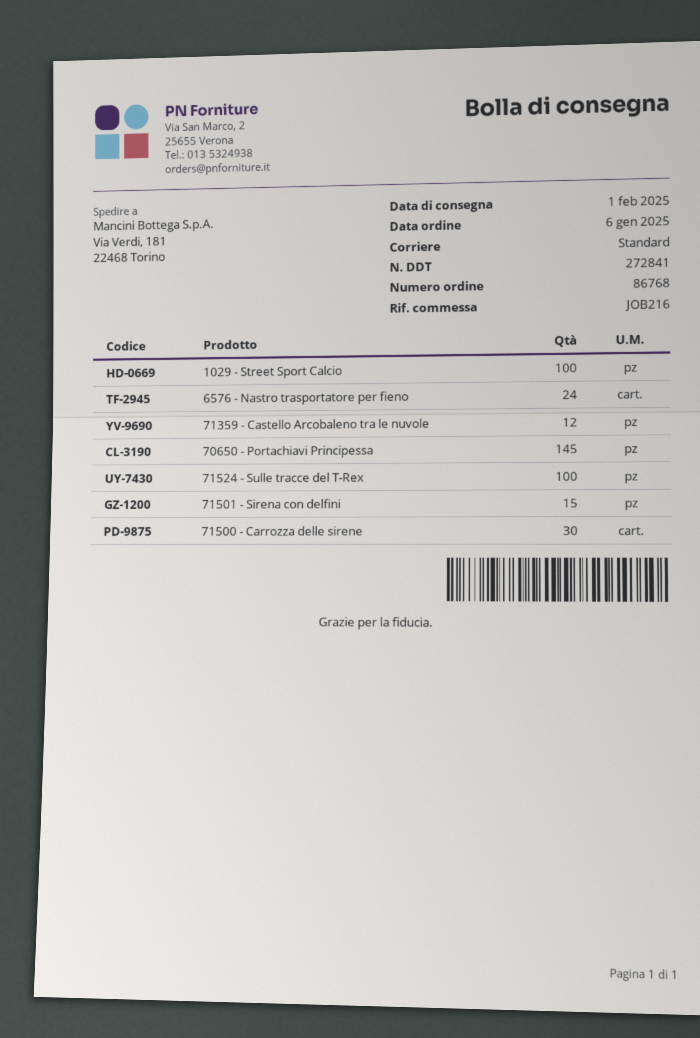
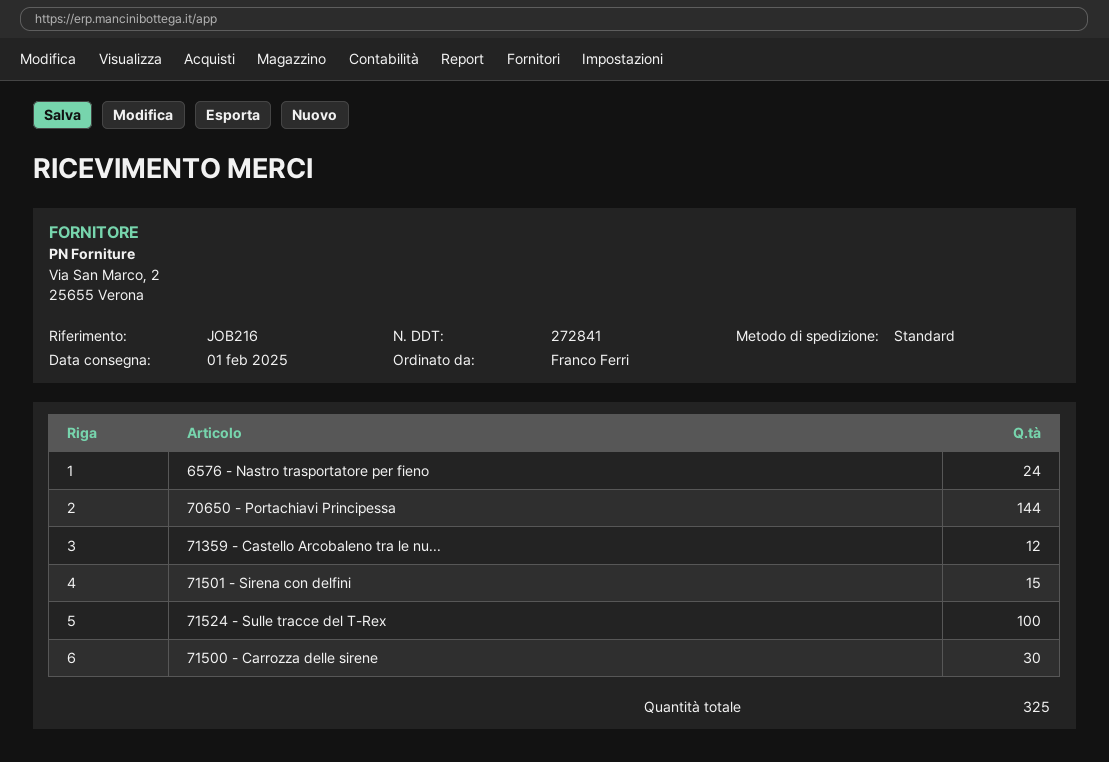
1029 - Street Sport Calcio: 100 -> none
70650 - Portachiavi Principessa: 145 -> 144

